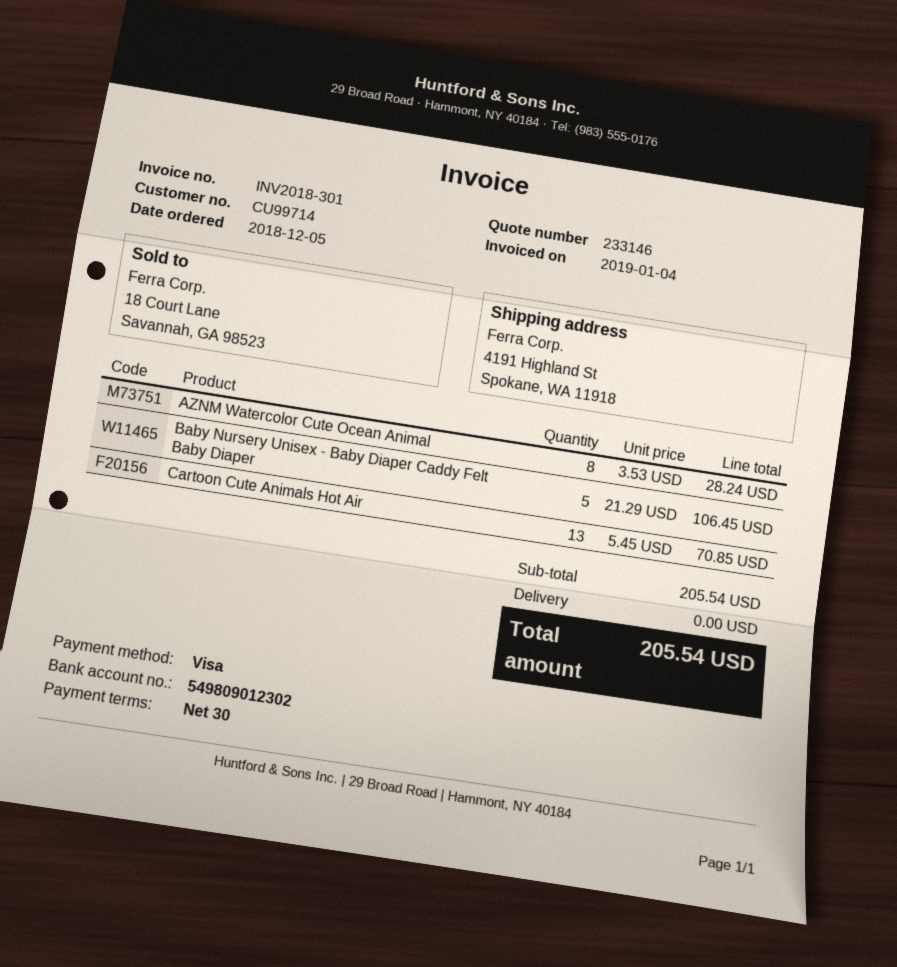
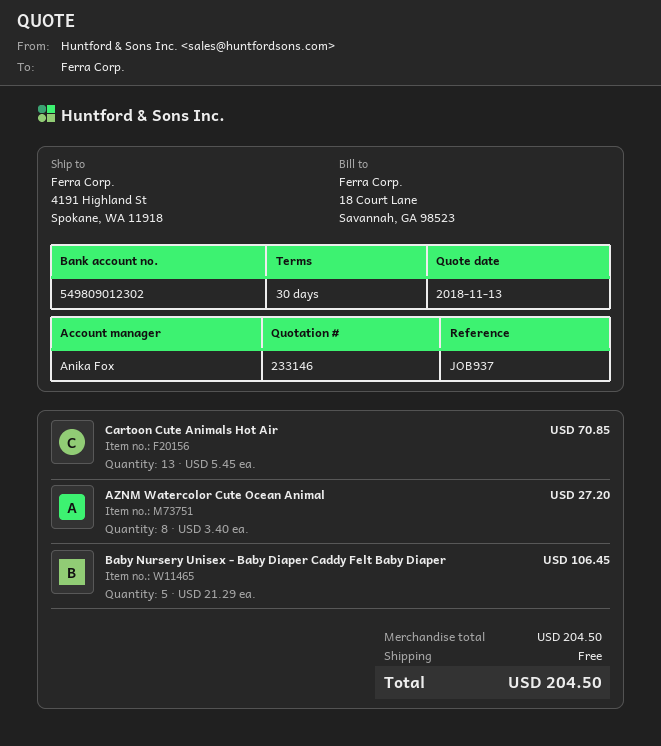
AZNM Watercolor Cute Ocean Animal: 8 x 3.53 = 28.24 -> 8 x 3.40 = 27.20
subtotal: 205.54 -> 204.50
total: 205.54 -> 204.50

